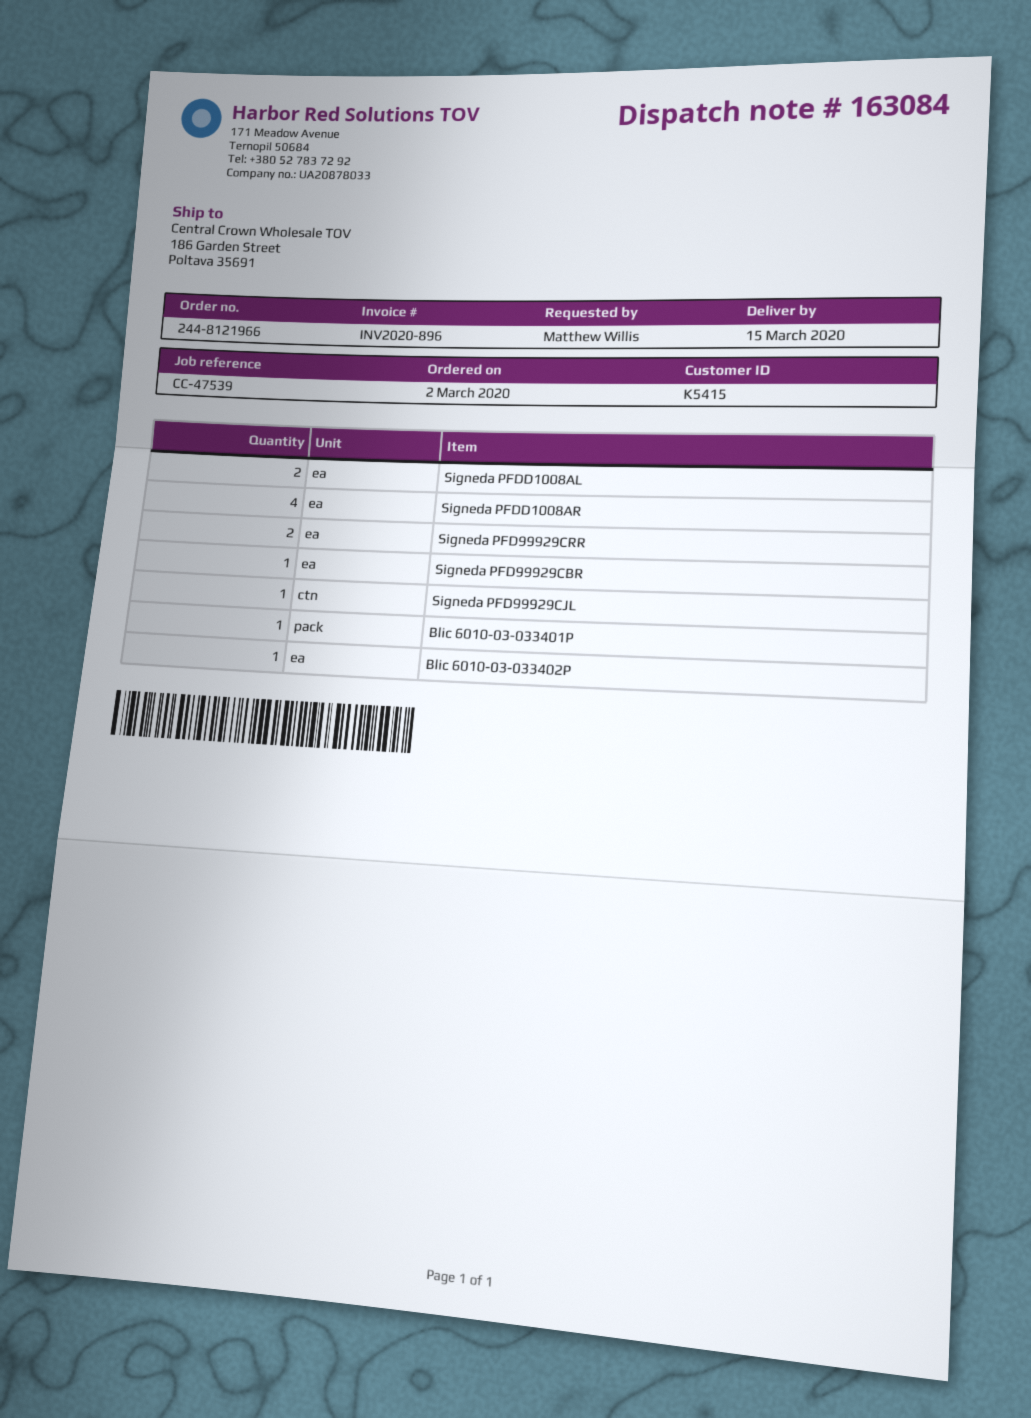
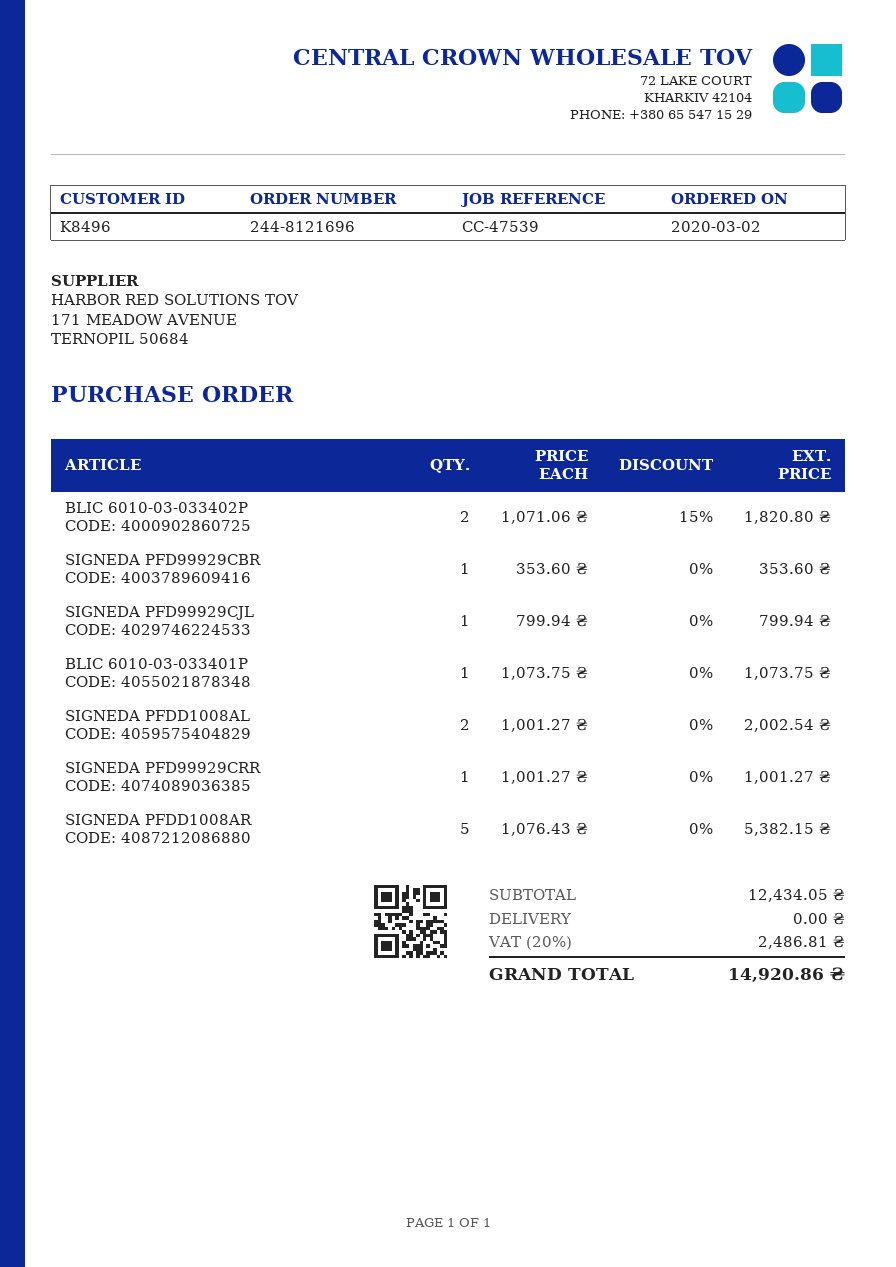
order number: 244-8121966 -> 244-8121696
customer number: K5415 -> K8496
Signeda PFDD1008AR: 4 -> 5
Signeda PFD99929CRR: 2 -> 1
Blic 6010-03-033402P: 1 -> 2

